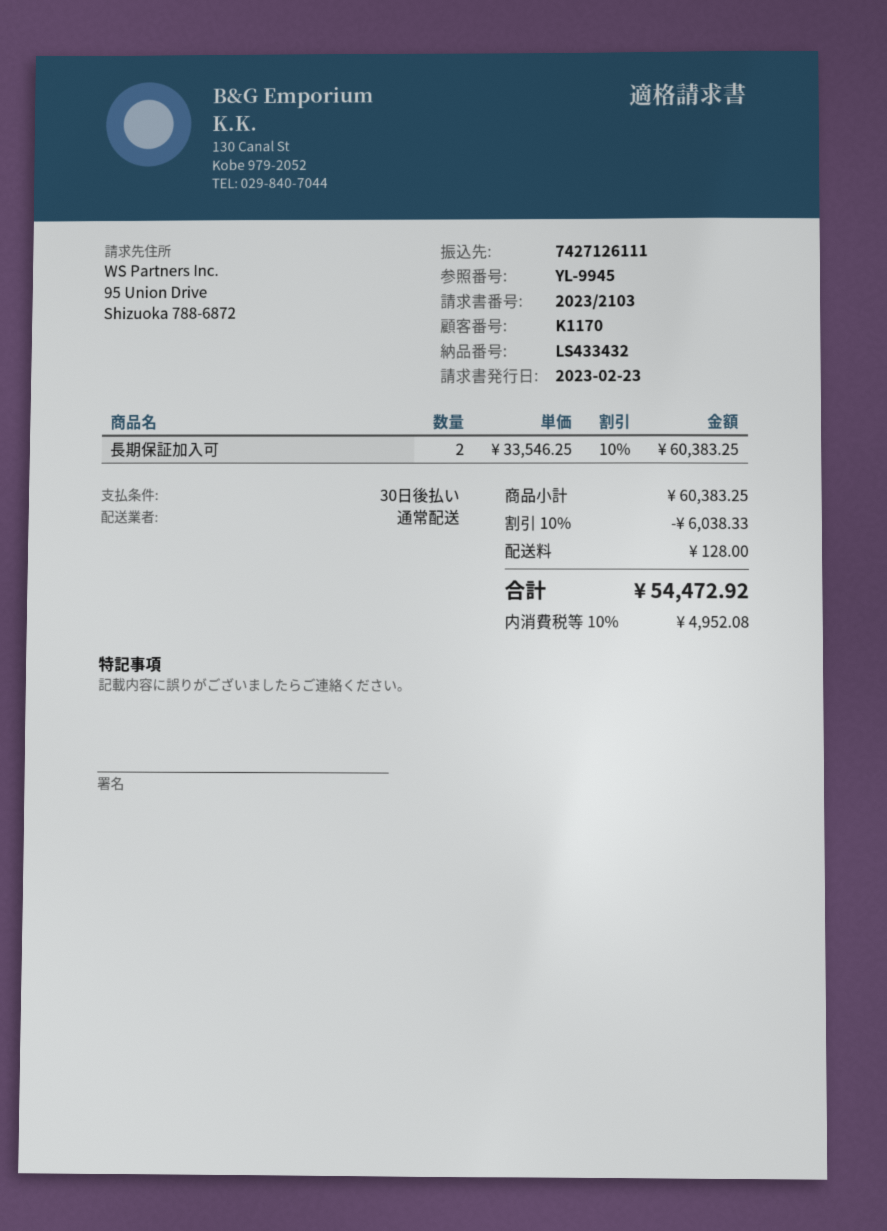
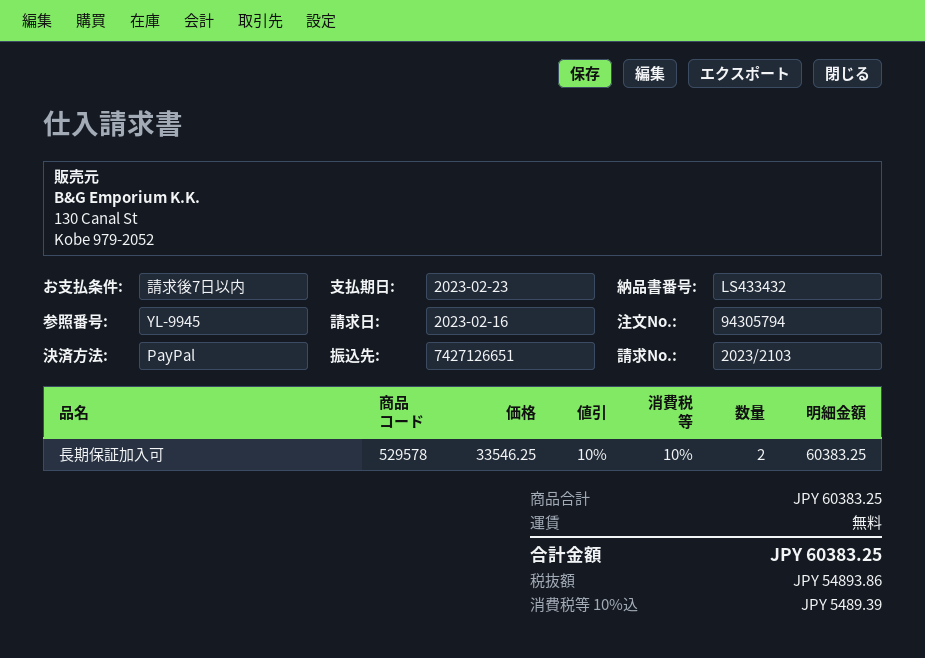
invoice date: 2023-02-23 -> 2023-02-16
payment terms: 30 days -> 7 days
bank account: 7427126111 -> 7427126651
discount: 10% = 6038.33 -> none
shipping: 128.00 -> 0.00
tax: 10% = 4952.08 -> 10% = 5489.39
total: 54472.92 -> 60383.25

